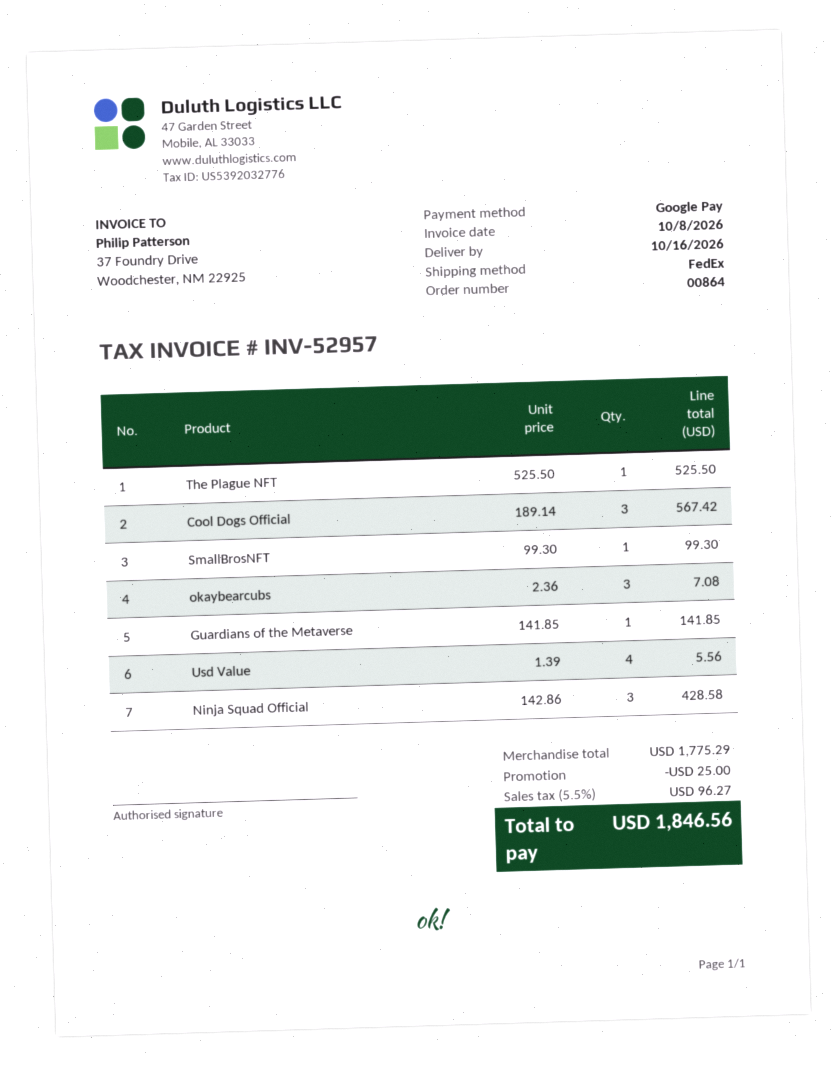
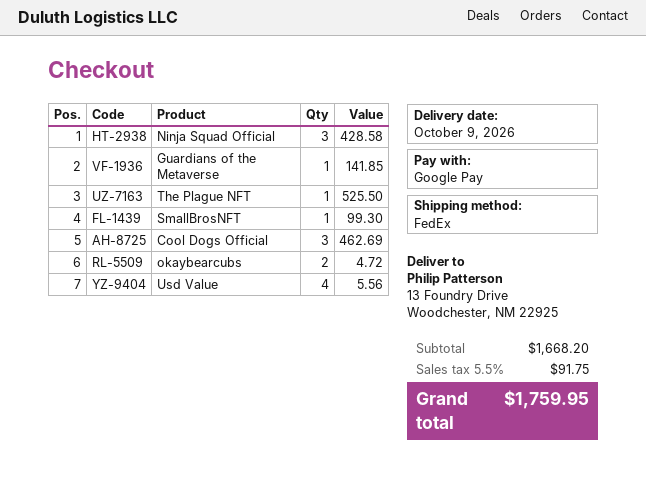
delivery date: 2026-10-16 -> 2026-10-09
Cool Dogs Official: 3 for 567.42 -> 3 for 462.69
okaybearcubs: 3 for 7.08 -> 2 for 4.72
subtotal: 1775.29 -> 1668.20
discount: 25.00 -> none
tax: 5.5% = 96.27 -> 5.5% = 91.75
total: 1846.56 -> 1759.95

